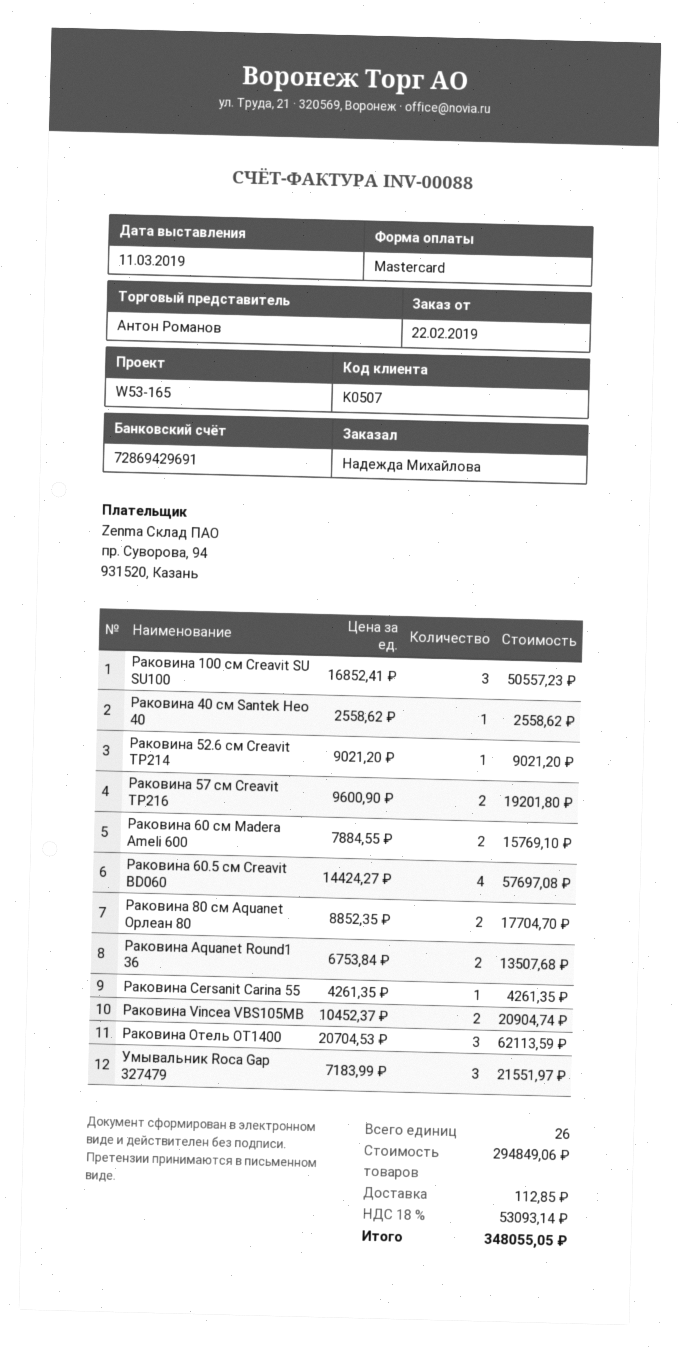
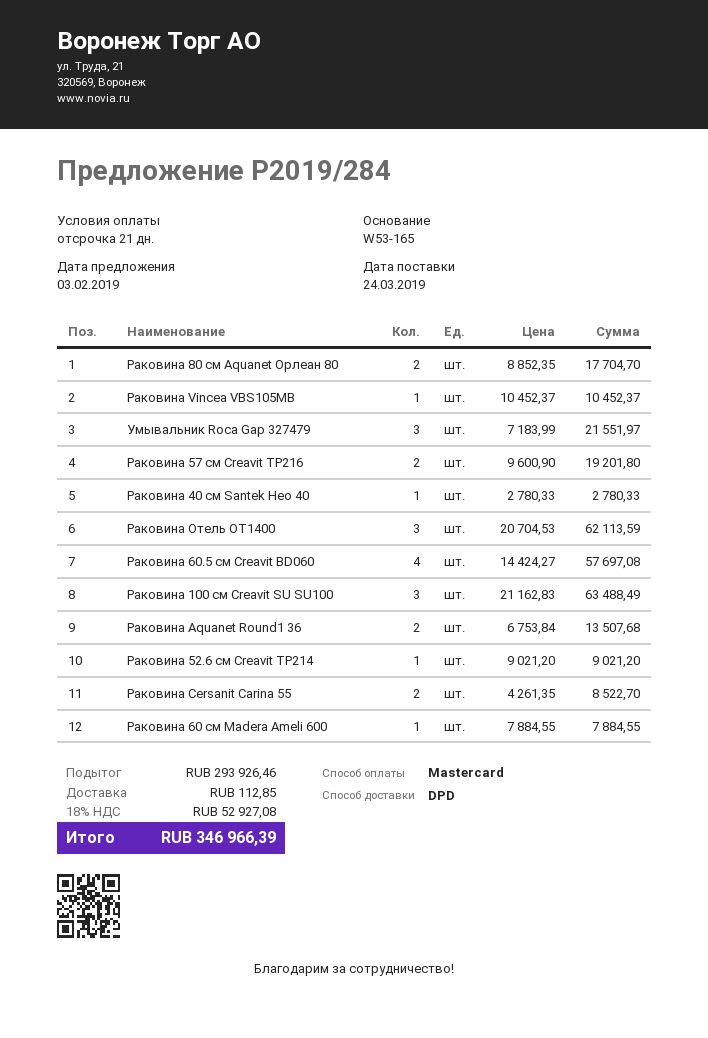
Раковина 100 см Creavit SU SU100: 3 x 16852.41 = 50557.23 -> 3 x 21162.83 = 63488.49
Раковина 40 см Santek Нео 40: 1 x 2558.62 = 2558.62 -> 1 x 2780.33 = 2780.33
Раковина 60 см Madera Ameli 600: 2 x 7884.55 = 15769.10 -> 1 x 7884.55 = 7884.55
Раковина Cersanit Carina 55: 1 x 4261.35 = 4261.35 -> 2 x 4261.35 = 8522.70
Раковина Vincea VBS105MB: 2 x 10452.37 = 20904.74 -> 1 x 10452.37 = 10452.37
subtotal: 294849.06 -> 293926.46
tax: 18% = 53093.14 -> 18% = 52927.08
total: 348055.05 -> 346966.39

